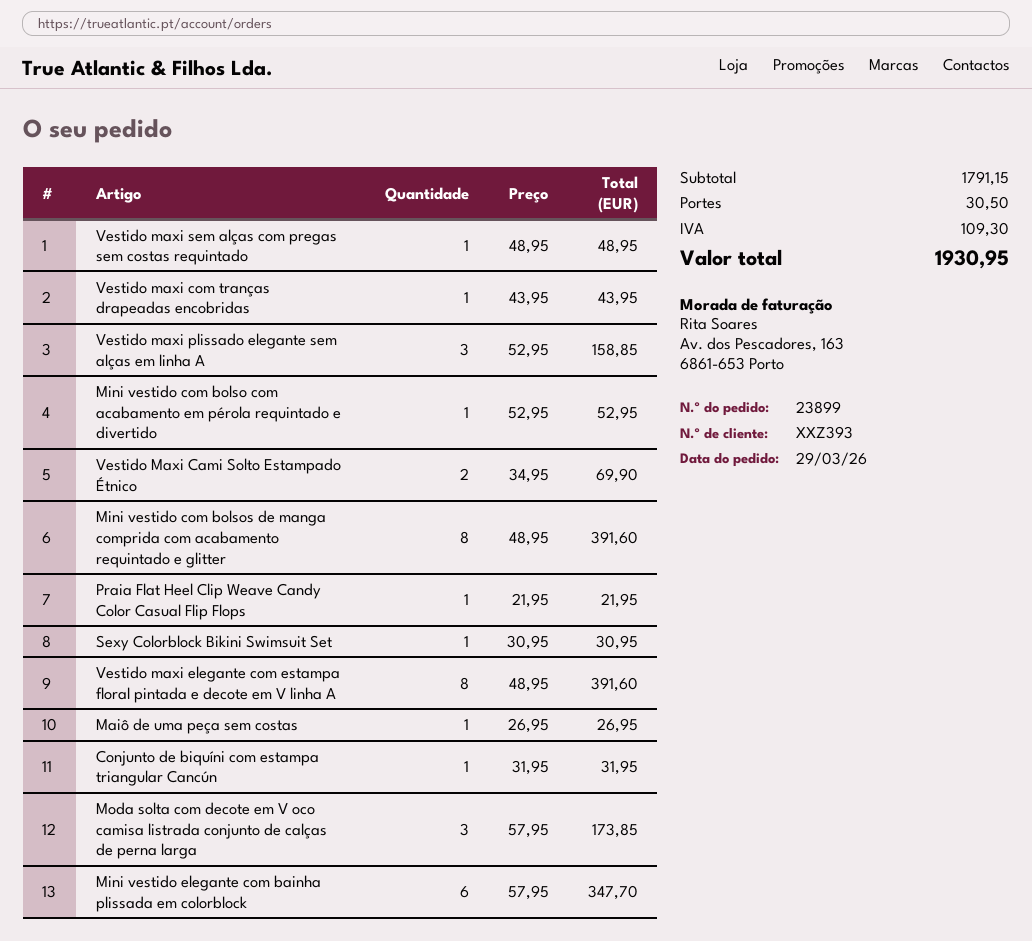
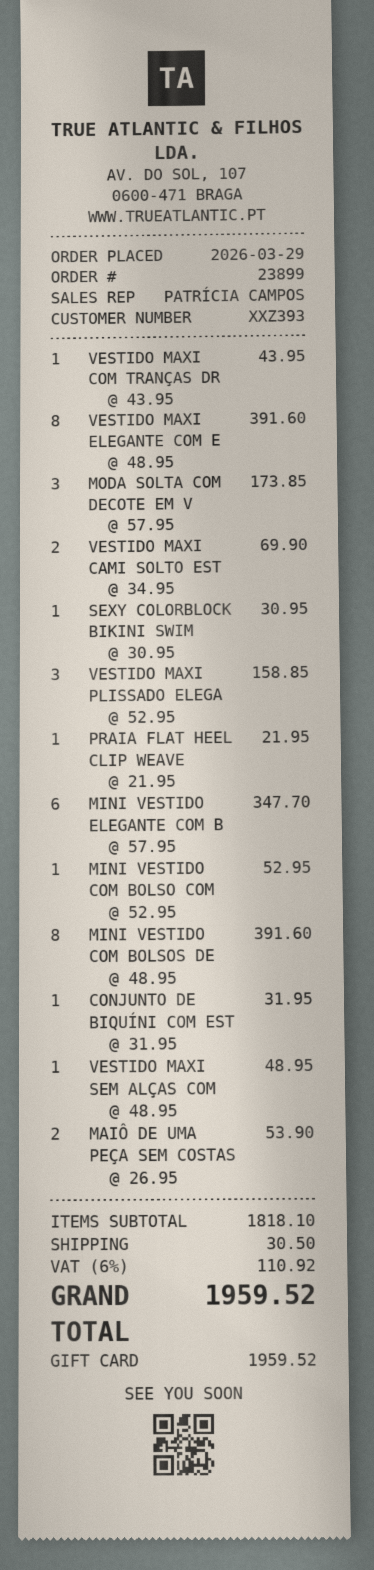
Maiô de uma peça sem costas: 1 x 26.95 = 26.95 -> 2 x 26.95 = 53.90
subtotal: 1791.15 -> 1818.10
tax: 109.30 -> 110.92
total: 1930.95 -> 1959.52

